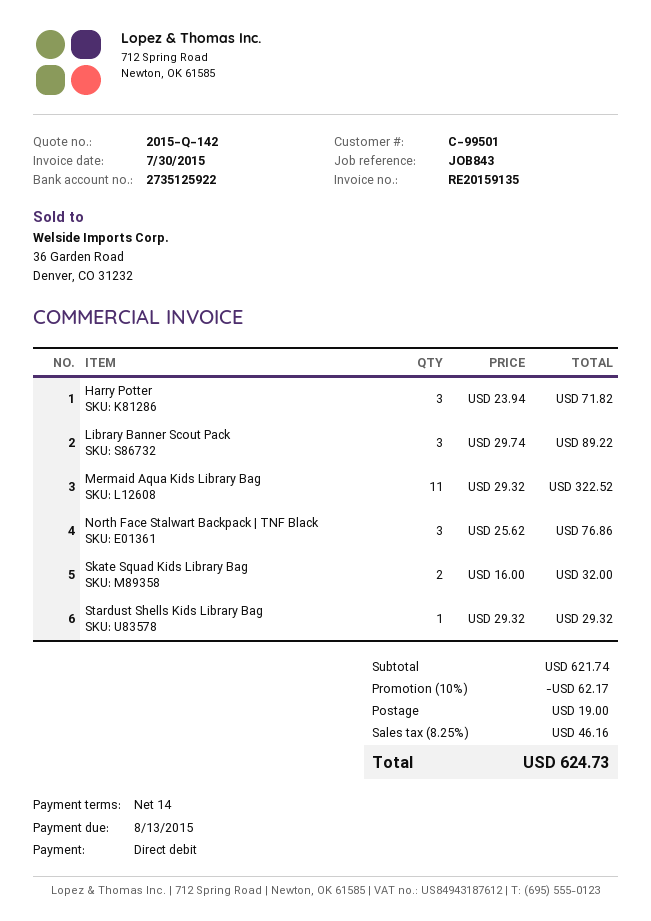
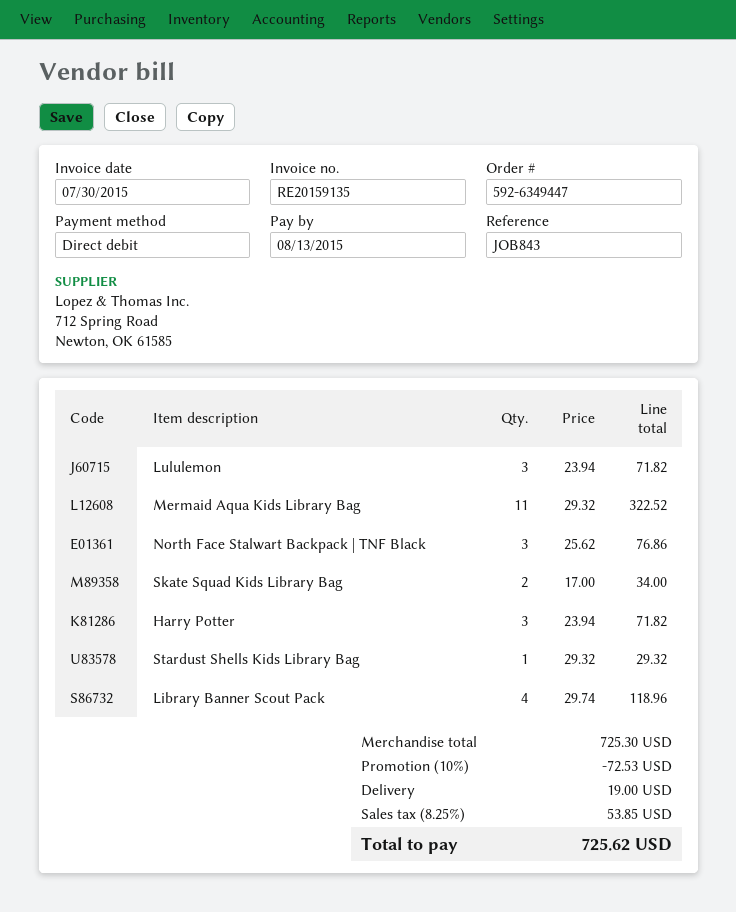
Library Banner Scout Pack: 3 x 29.74 = 89.22 -> 4 x 29.74 = 118.96
Skate Squad Kids Library Bag: 2 x 16.00 = 32.00 -> 2 x 17.00 = 34.00
Lululemon: none -> 3 x 23.94 = 71.82
subtotal: 621.74 -> 725.30
discount: 10% = 62.17 -> 10% = 72.53
tax: 8.25% = 46.16 -> 8.25% = 53.85
total: 624.73 -> 725.62

